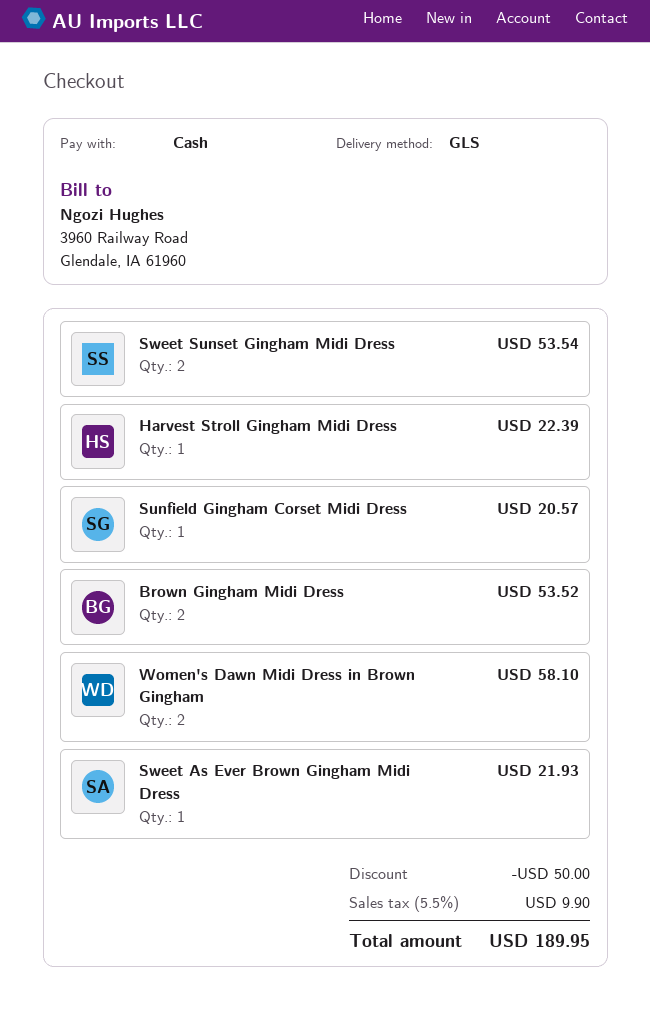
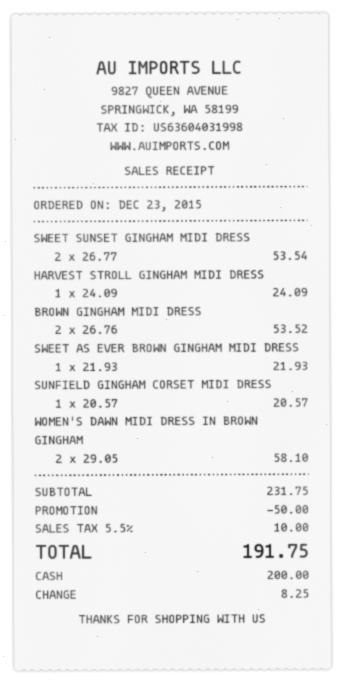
Harvest Stroll Gingham Midi Dress: 1 for 22.39 -> 1 for 24.09
tax: 5.5% = 9.90 -> 5.5% = 10.00
total: 189.95 -> 191.75

